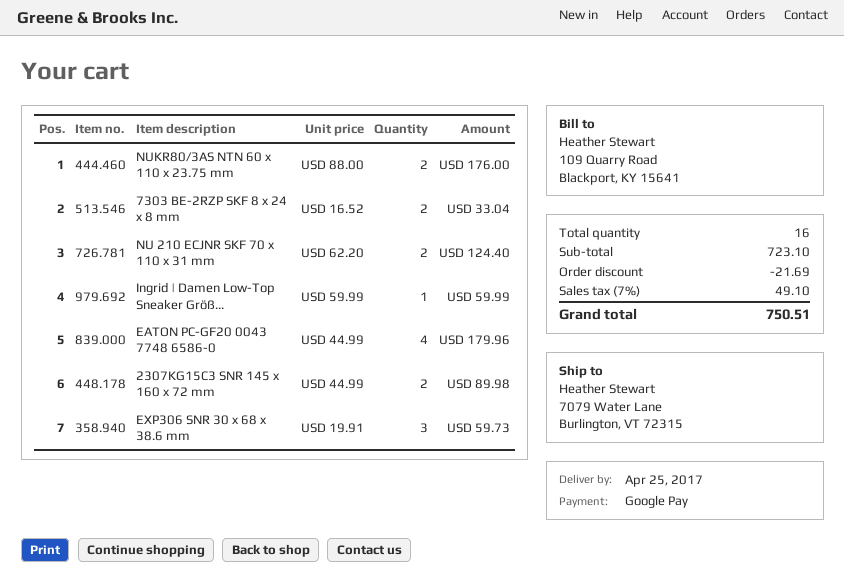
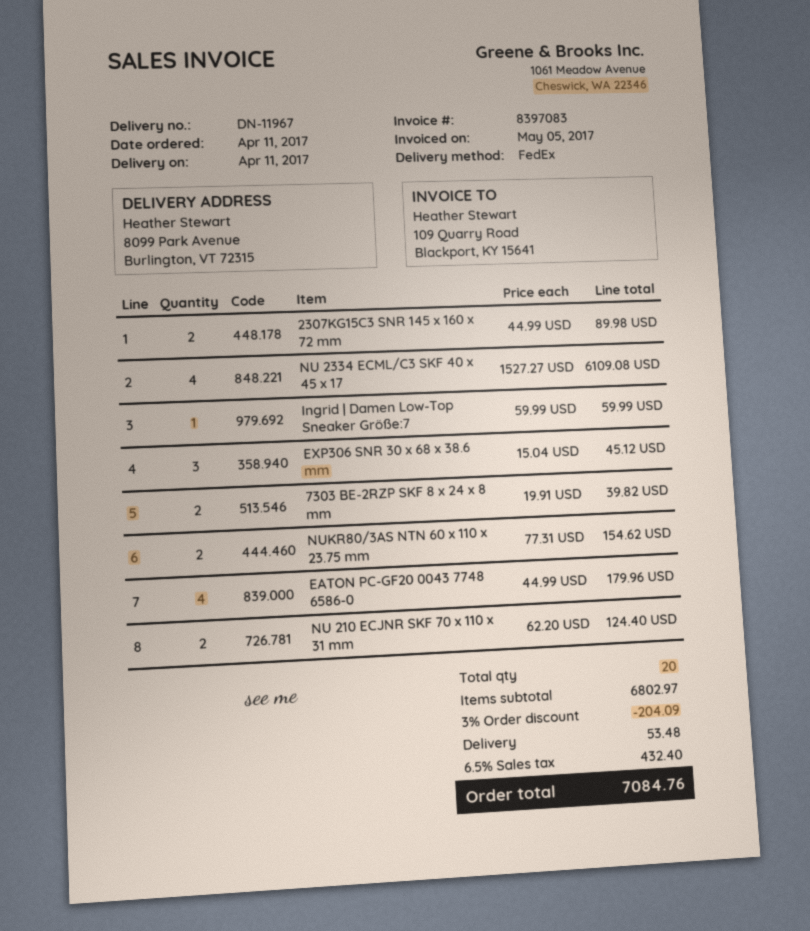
delivery date: 2017-04-25 -> 2017-04-11
ship to: 7079 Water Lane, Burlington, VT 72315 -> 8099 Park Avenue, Burlington, VT 72315
NUKR80/3AS NTN 60 x 110 x 23.75 mm: 2 x 88.00 = 176.00 -> 2 x 77.31 = 154.62
7303 BE-2RZP SKF 8 x 24 x 8 mm: 2 x 16.52 = 33.04 -> 2 x 19.91 = 39.82
EXP306 SNR 30 x 68 x 38.6 mm: 3 x 19.91 = 59.73 -> 3 x 15.04 = 45.12
NU 2334 ECML/C3 SKF 40 x 45 x 17: none -> 4 x 1527.27 = 6109.08
total quantity: 16 -> 20
subtotal: 723.10 -> 6802.97
discount: 21.69 -> 204.09
shipping: none -> 53.48
tax: 7% = 49.10 -> 6.5% = 432.40
total: 750.51 -> 7084.76

